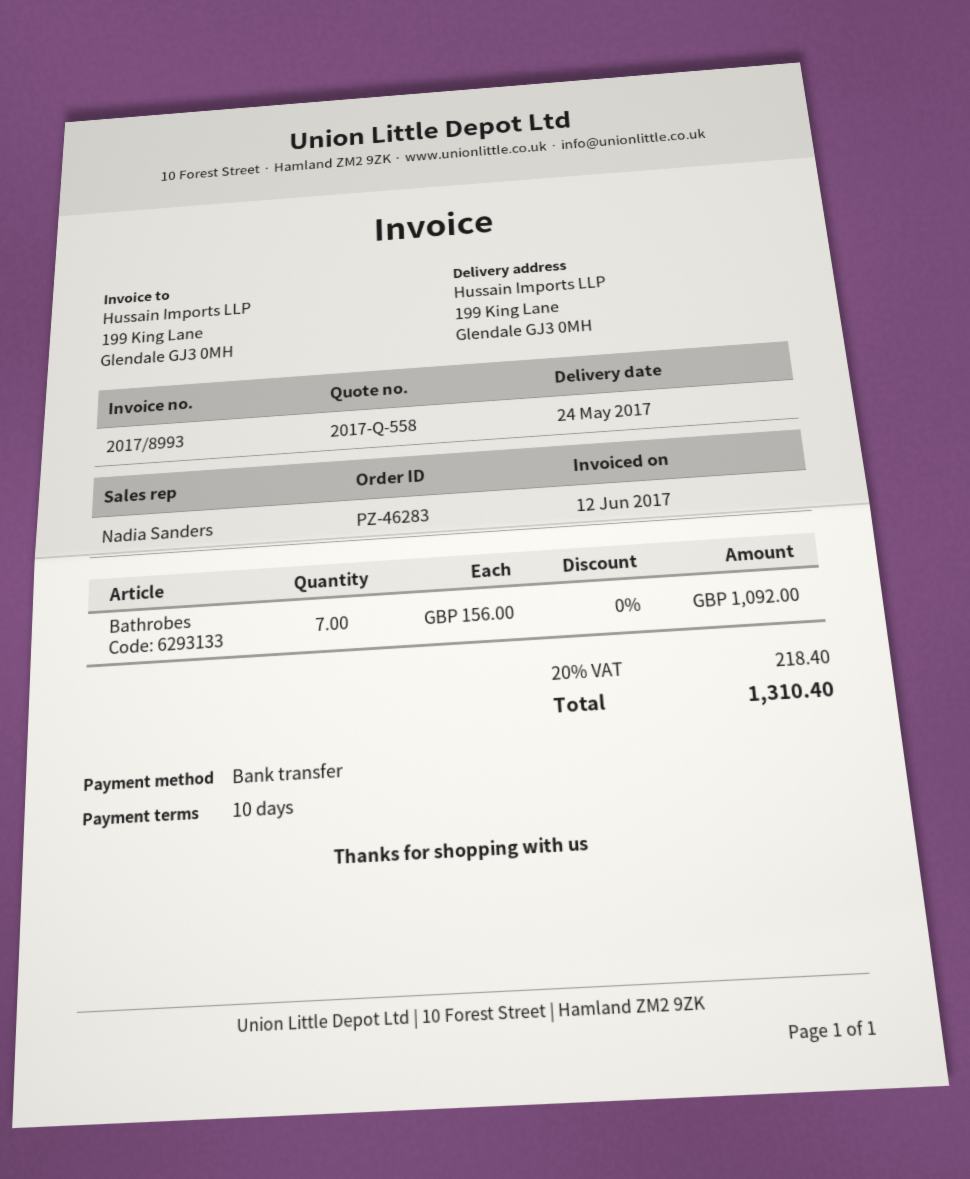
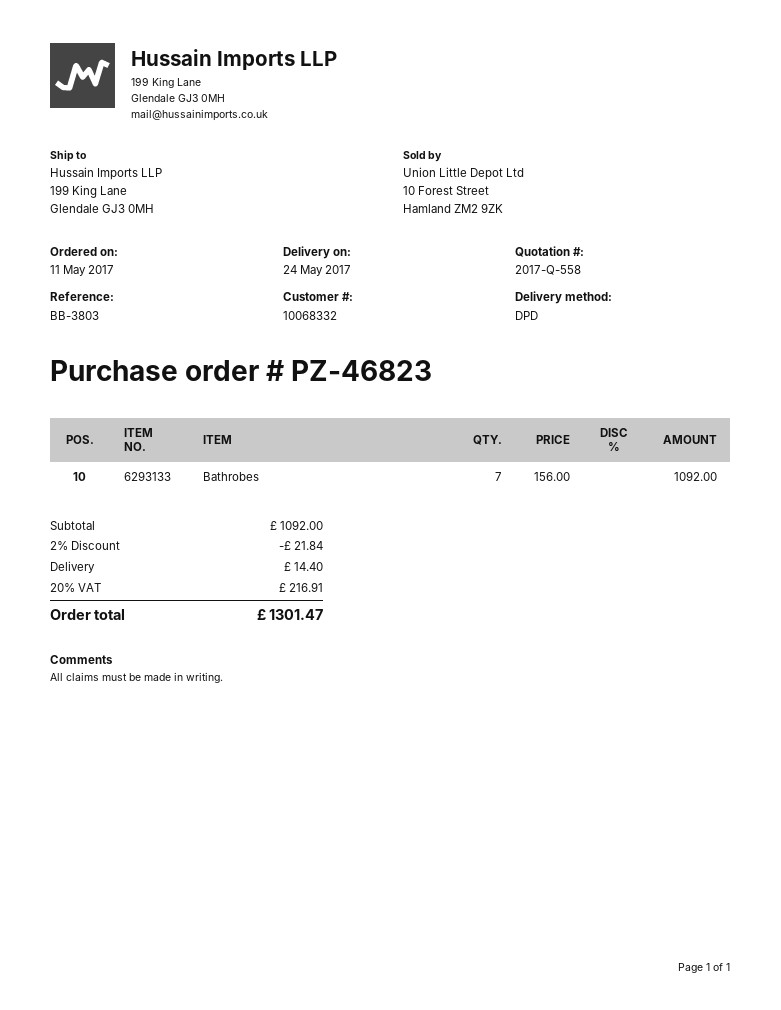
order number: PZ-46283 -> PZ-46823
discount: none -> 2% = 21.84
shipping: none -> 14.40
tax: 20% = 218.40 -> 20% = 216.91
total: 1310.40 -> 1301.47

